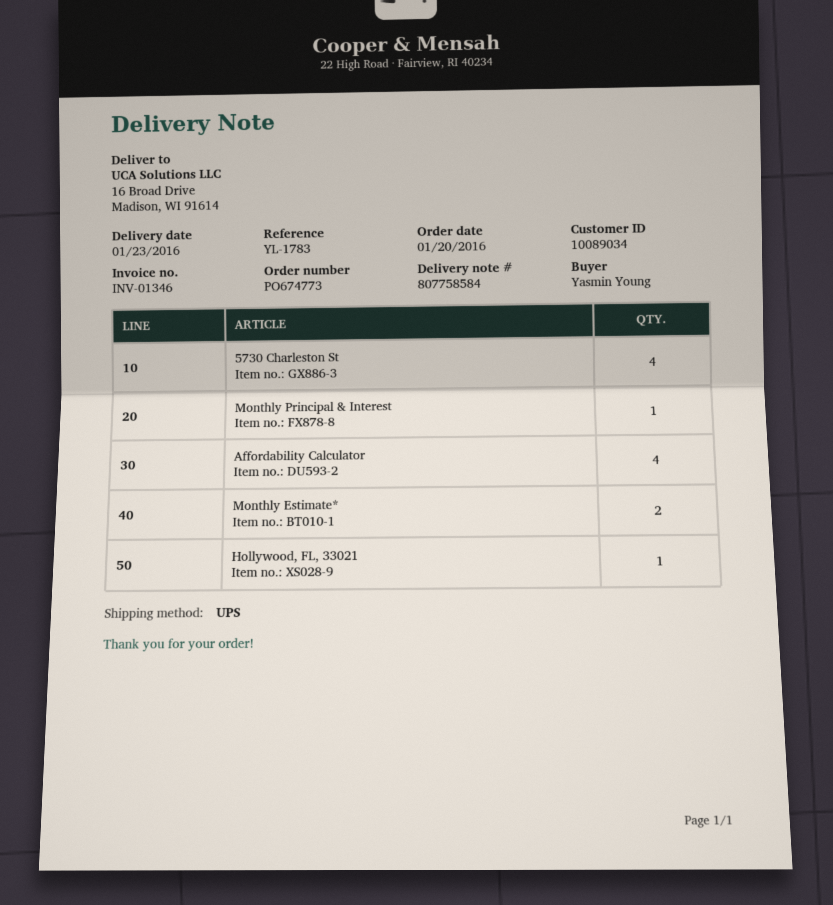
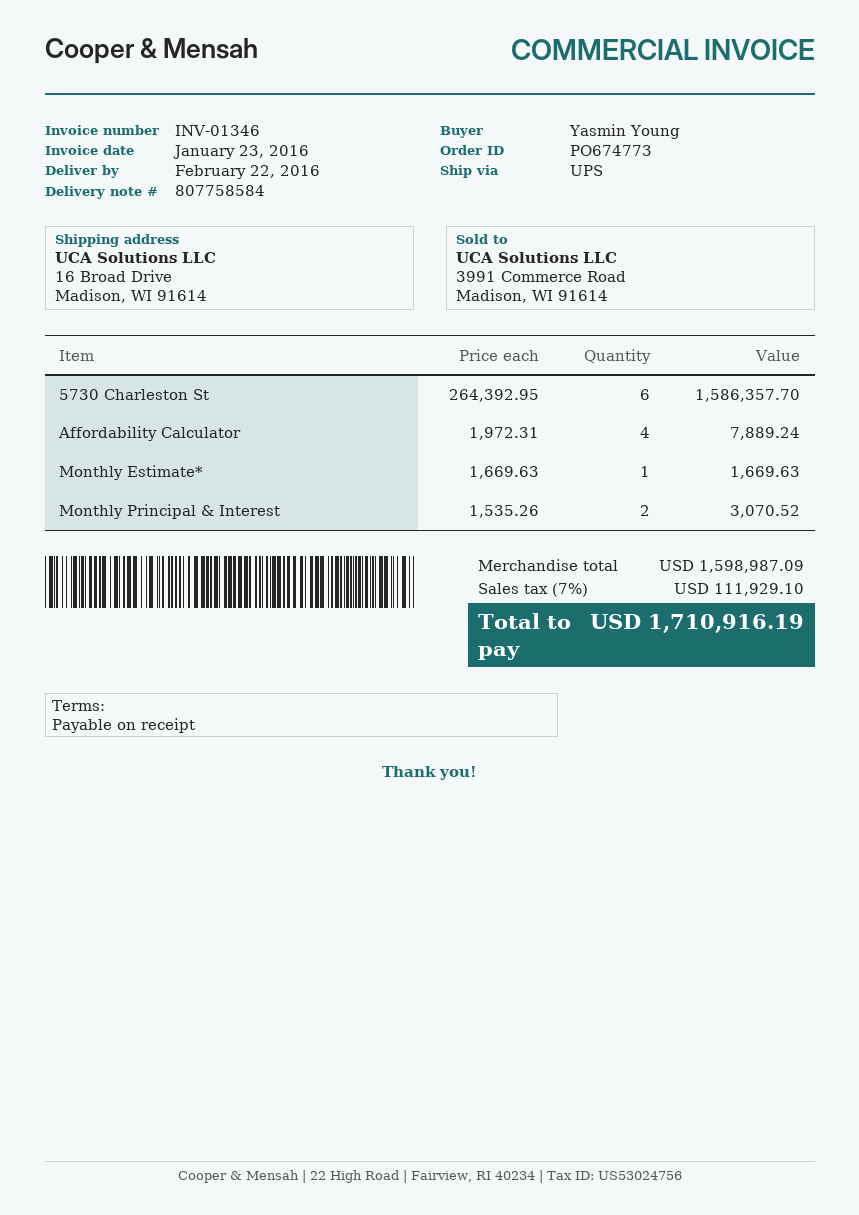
delivery date: 2016-01-23 -> 2016-02-22
5730 Charleston St: 4 -> 6
Monthly Principal & Interest: 1 -> 2
Monthly Estimate*: 2 -> 1
Hollywood, FL, 33021: 1 -> none

